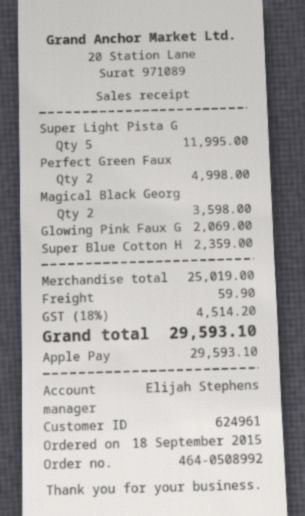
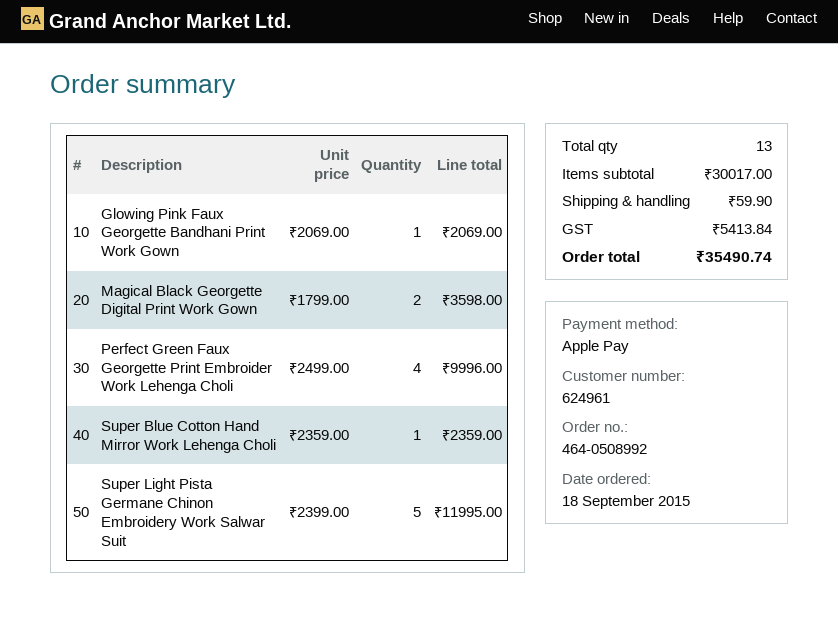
Perfect Green Faux: 2 for 4998.00 -> 4 for 9996.00
subtotal: 25019.00 -> 30017.00
tax: 4514.20 -> 5413.84
total: 29593.10 -> 35490.74

